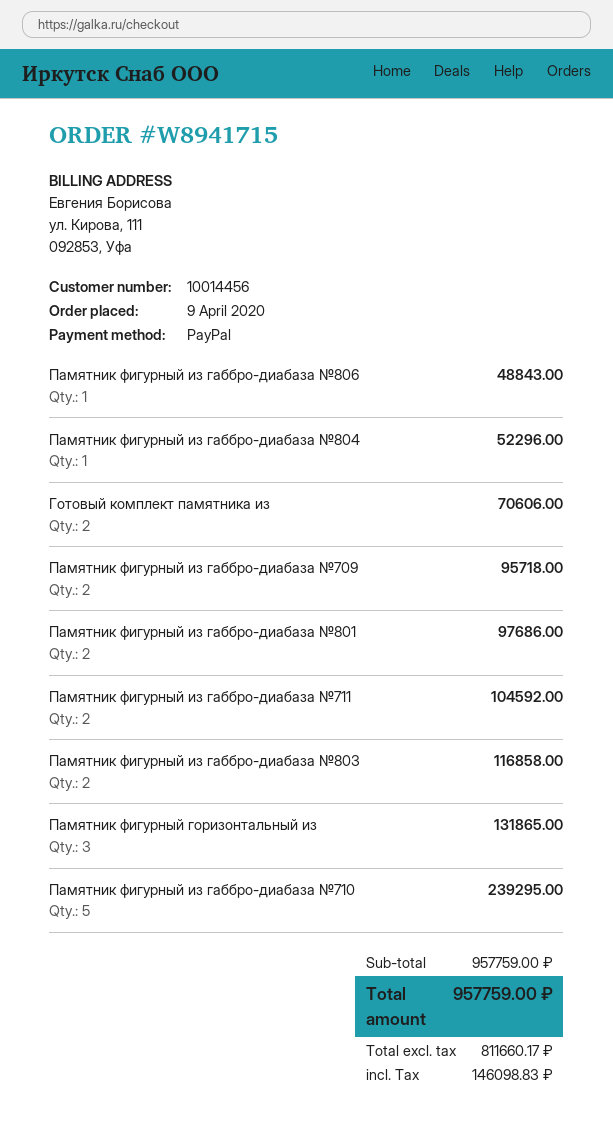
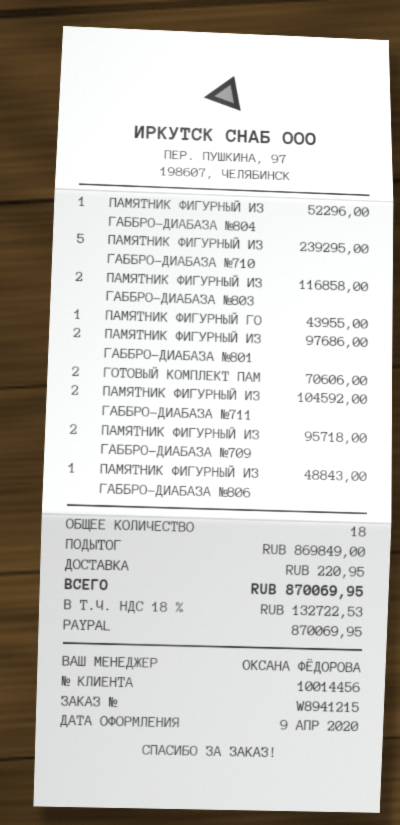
order number: W8941715 -> W8941215
Памятник фигурный горизонтальный из: 3 for 131865.00 -> 1 for 43955.00
subtotal: 957759.00 -> 869849.00
shipping: none -> 220.95
tax: 146098.83 -> 132722.53
total: 957759.00 -> 870069.95

